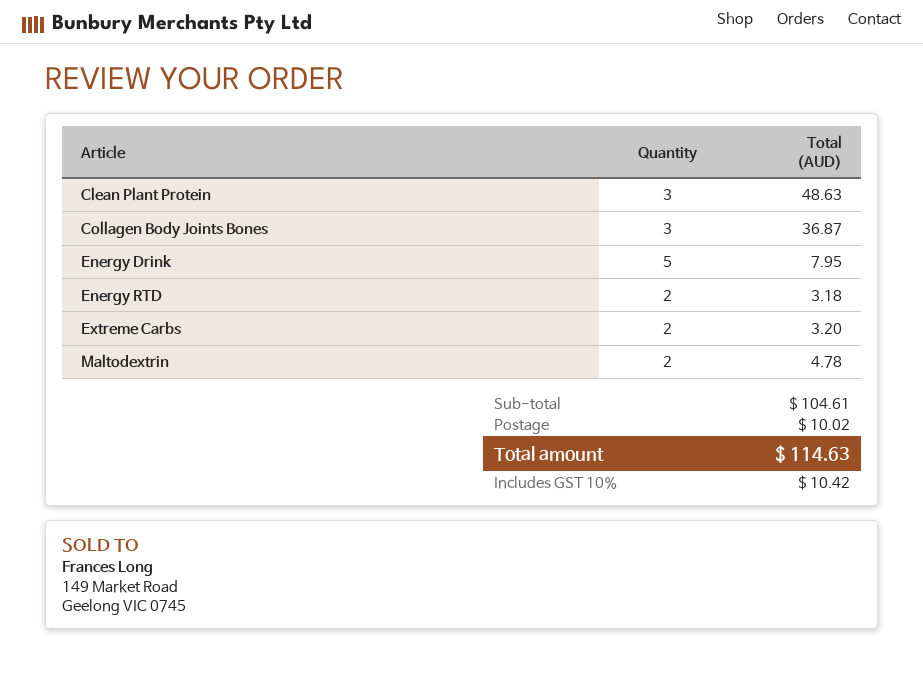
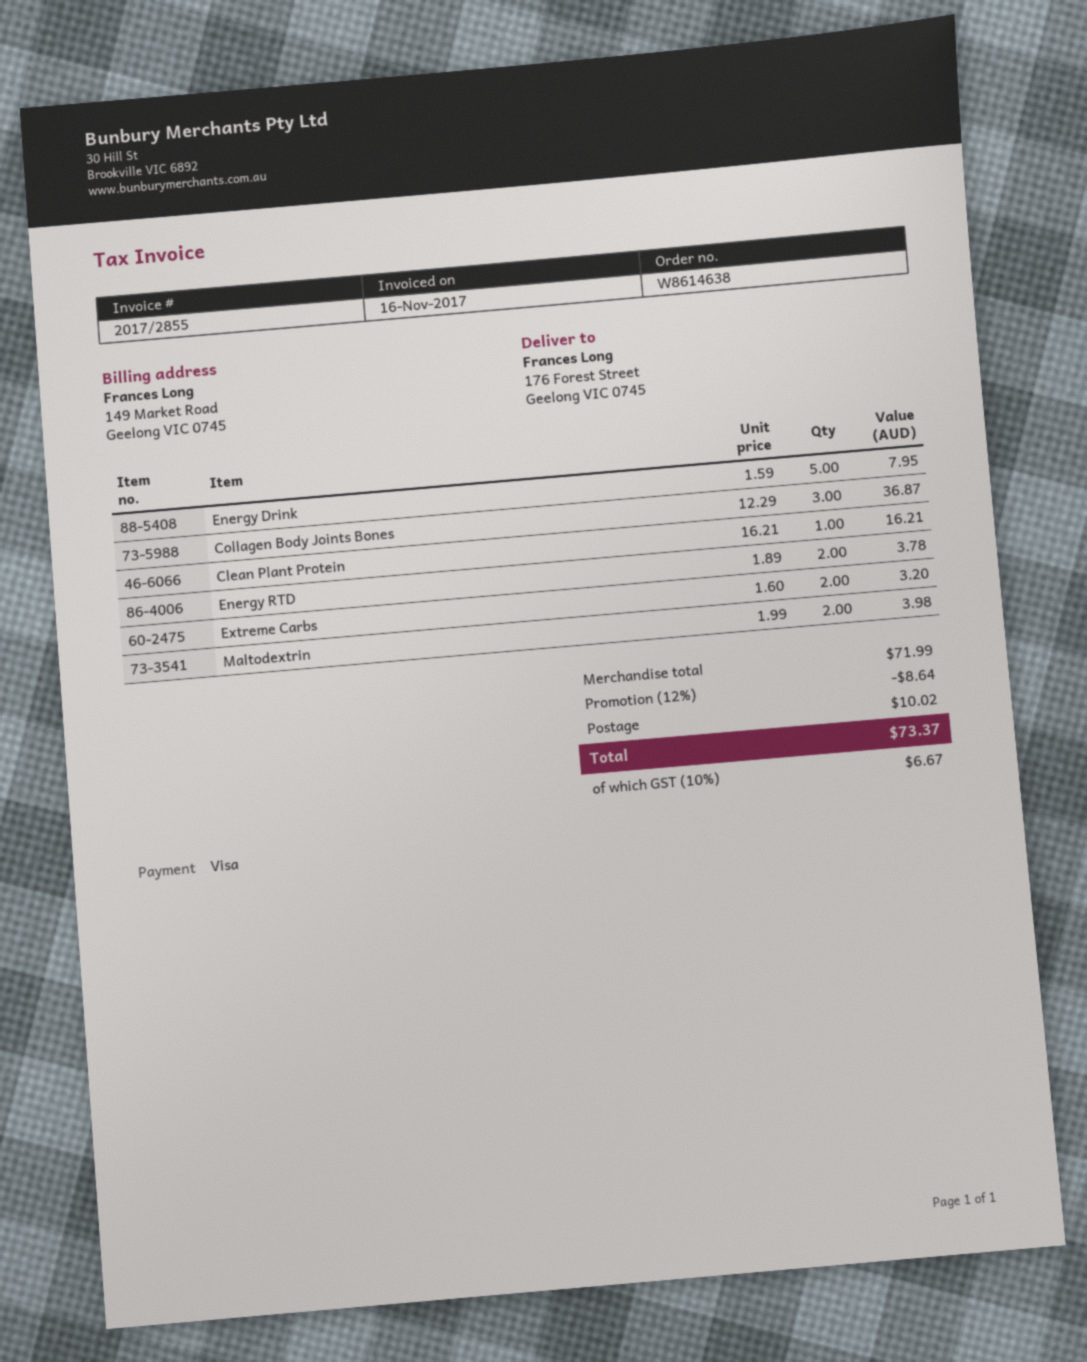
Clean Plant Protein: 3 for 48.63 -> 1 for 16.21
Energy RTD: 2 for 3.18 -> 2 for 3.78
Maltodextrin: 2 for 4.78 -> 2 for 3.98
subtotal: 104.61 -> 71.99
discount: none -> 12% = 8.64
tax: 10% = 10.42 -> 10% = 6.67
total: 114.63 -> 73.37

